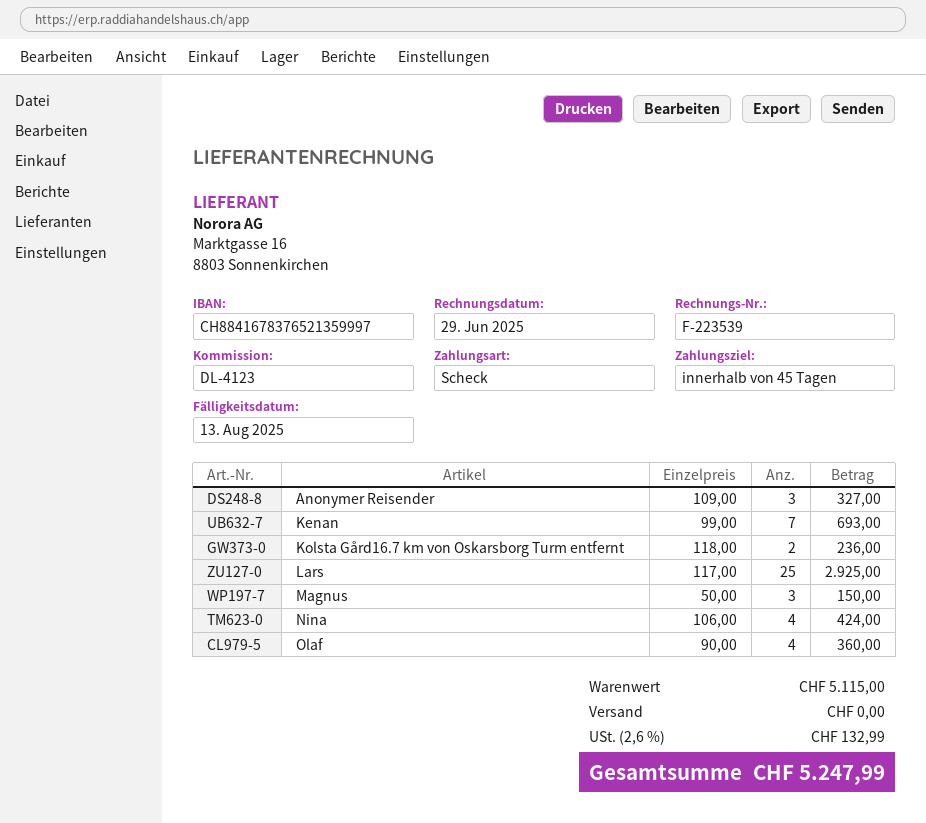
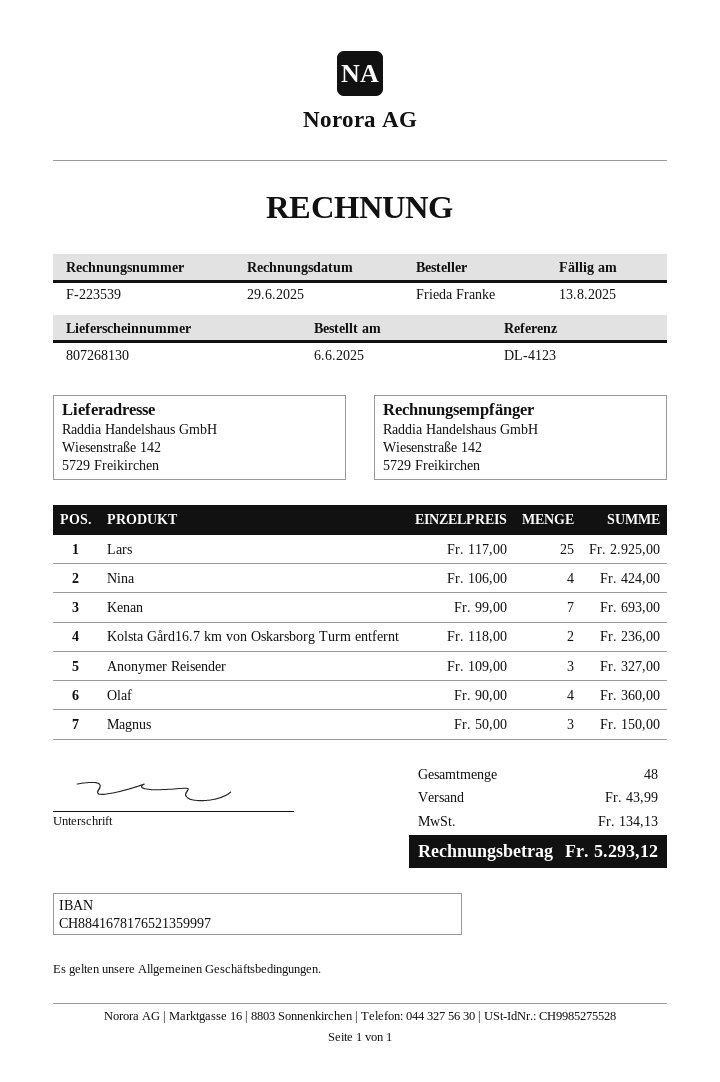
bank account: CH8841678376521359997 -> CH8841678176521359997
shipping: 0.00 -> 43.99
tax: 132.99 -> 134.13
total: 5247.99 -> 5293.12

